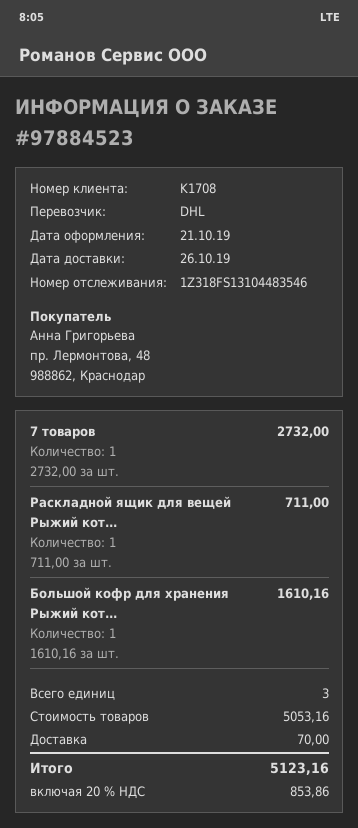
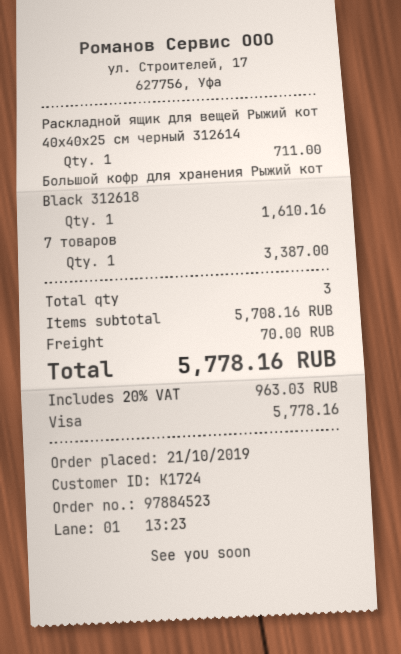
customer number: K1708 -> K1724
7 товаров: 1 for 2732.00 -> 1 for 3387.00
subtotal: 5053.16 -> 5708.16
tax: 20% = 853.86 -> 20% = 963.03
total: 5123.16 -> 5778.16

